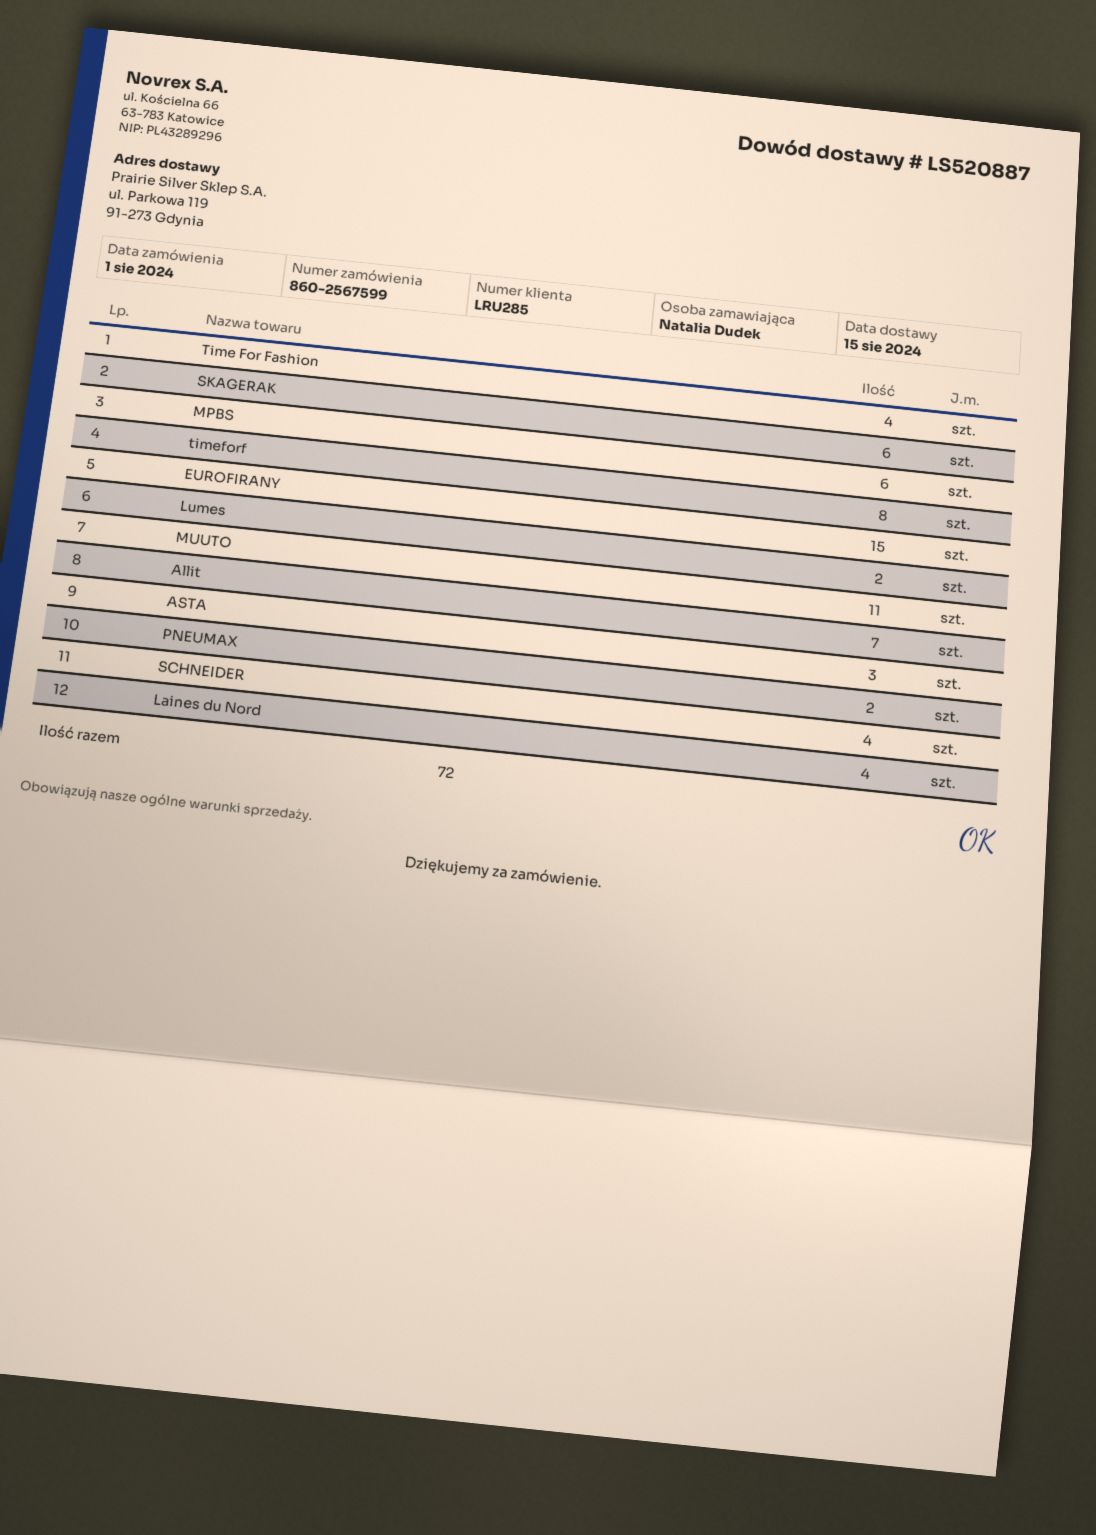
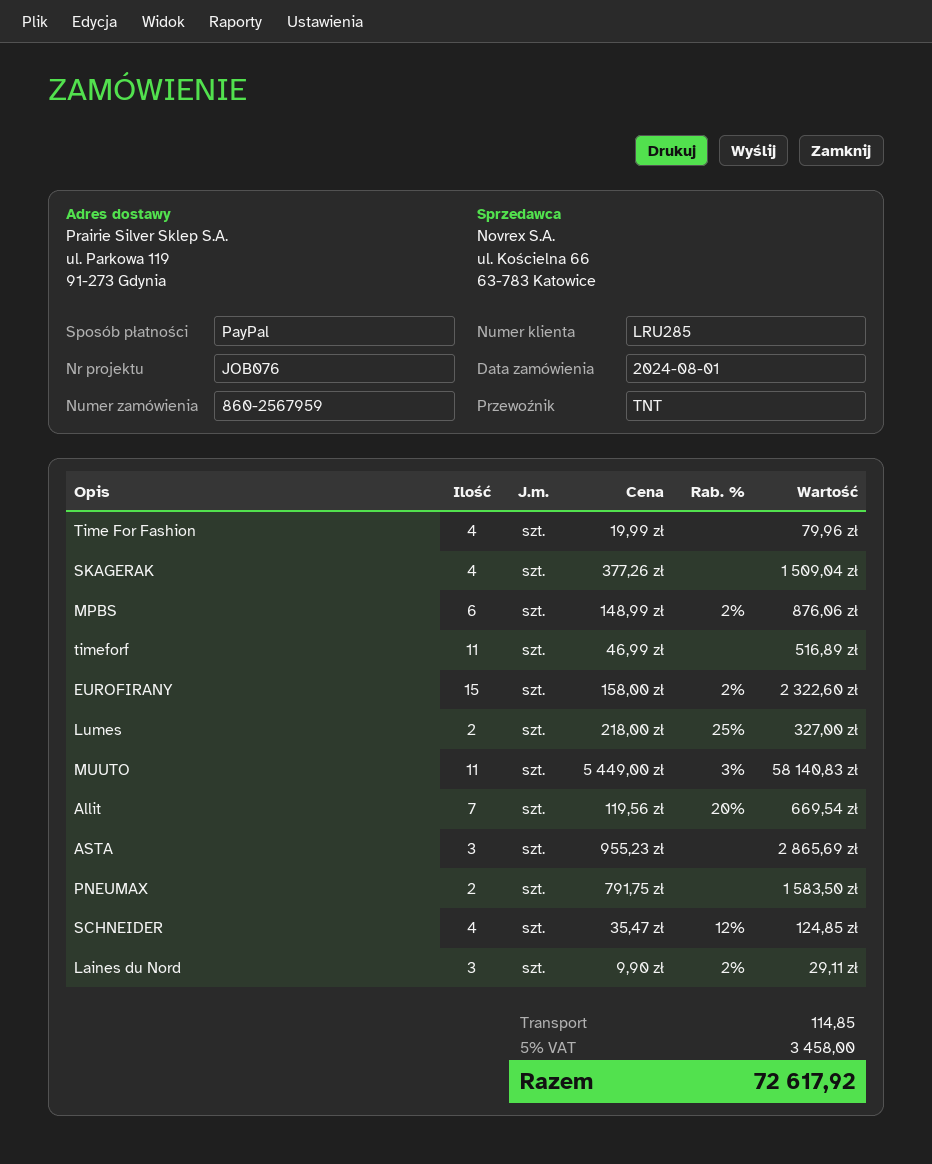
order number: 860-2567599 -> 860-2567959
SKAGERAK: 6 -> 4
timeforf: 8 -> 11
Laines du Nord: 4 -> 3

